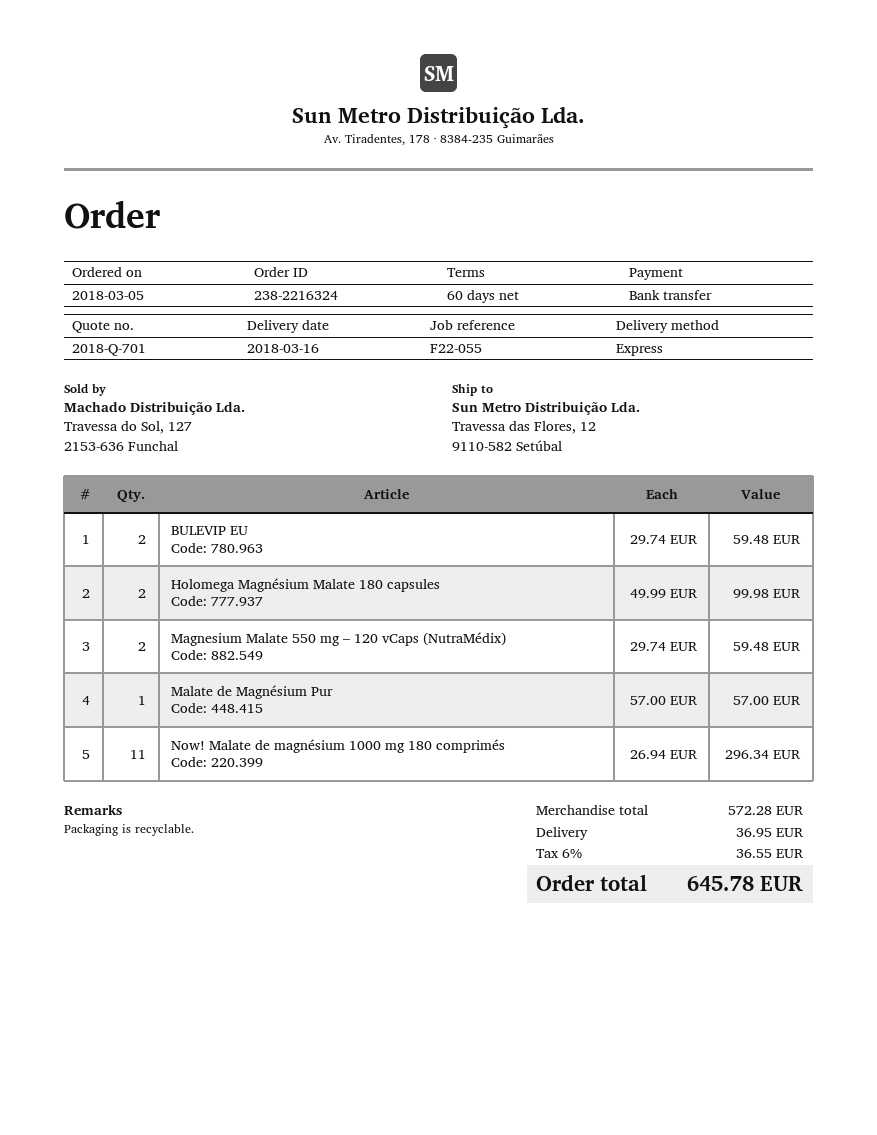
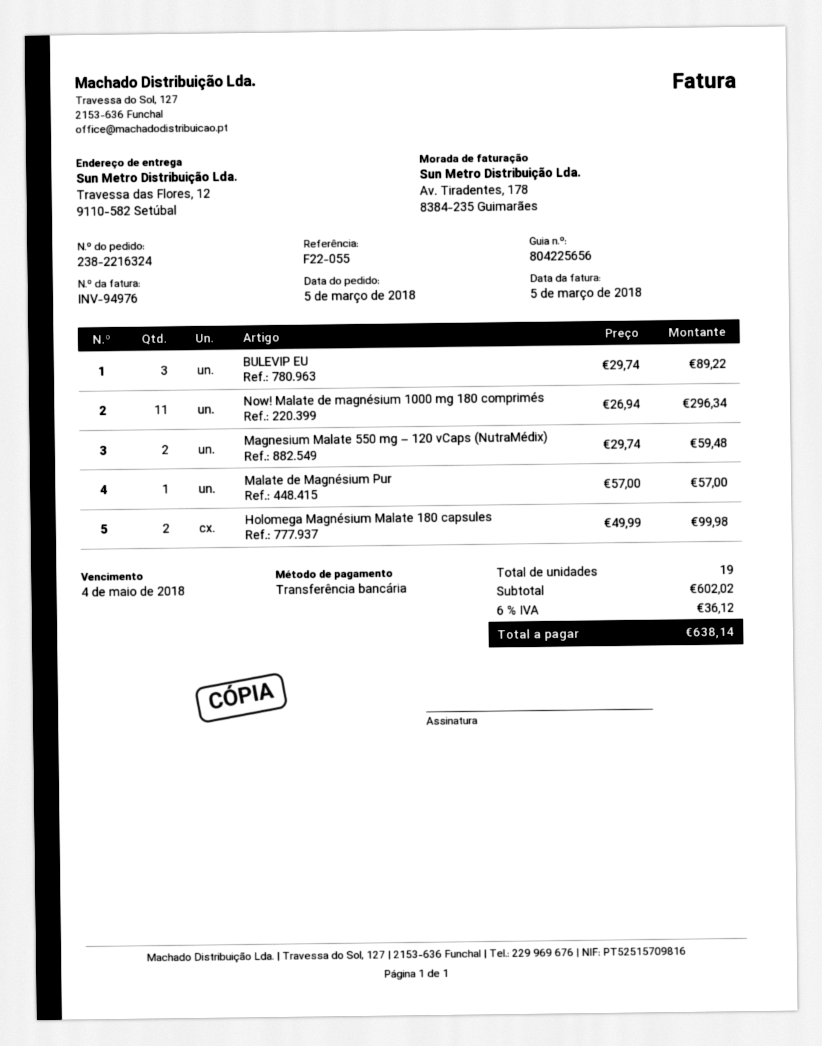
BULEVIP EU: 2 x 29.74 = 59.48 -> 3 x 29.74 = 89.22
subtotal: 572.28 -> 602.02
shipping: 36.95 -> none
tax: 6% = 36.55 -> 6% = 36.12
total: 645.78 -> 638.14

